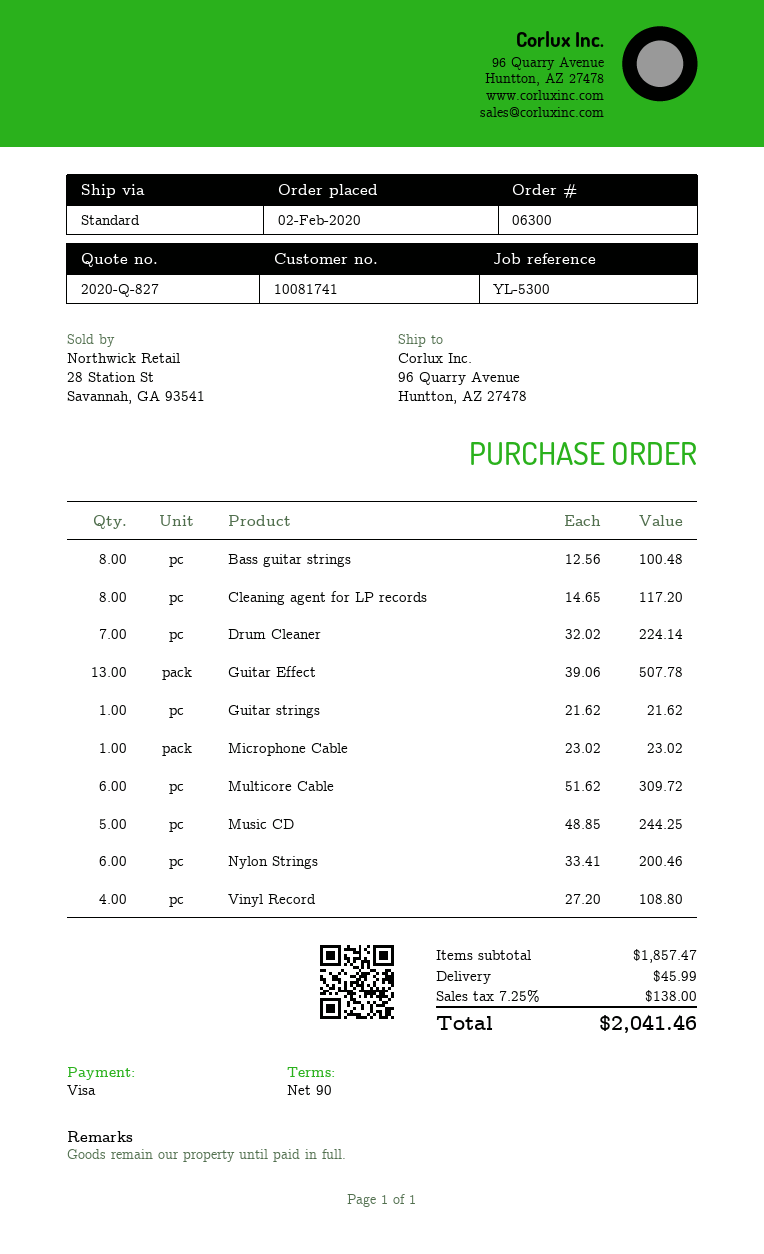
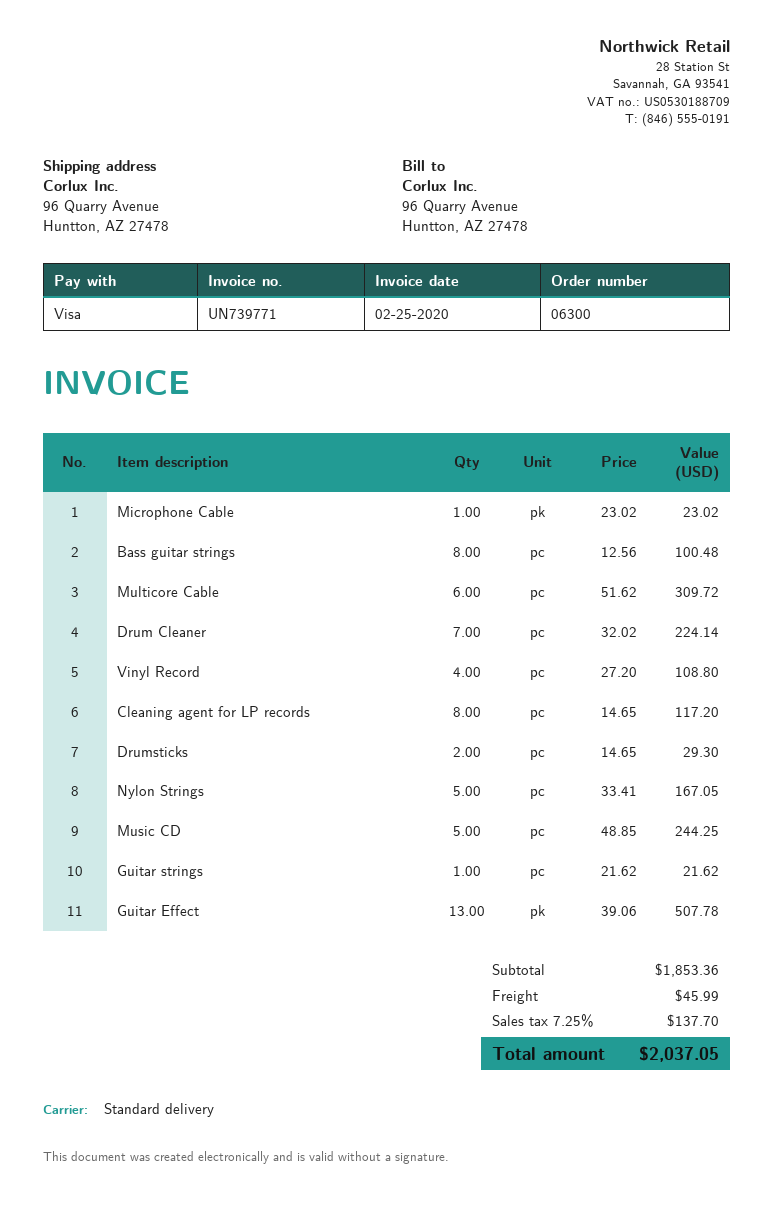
Nylon Strings: 6 x 33.41 = 200.46 -> 5 x 33.41 = 167.05
Drumsticks: none -> 2 x 14.65 = 29.30
subtotal: 1857.47 -> 1853.36
tax: 7.25% = 138.00 -> 7.25% = 137.70
total: 2041.46 -> 2037.05

